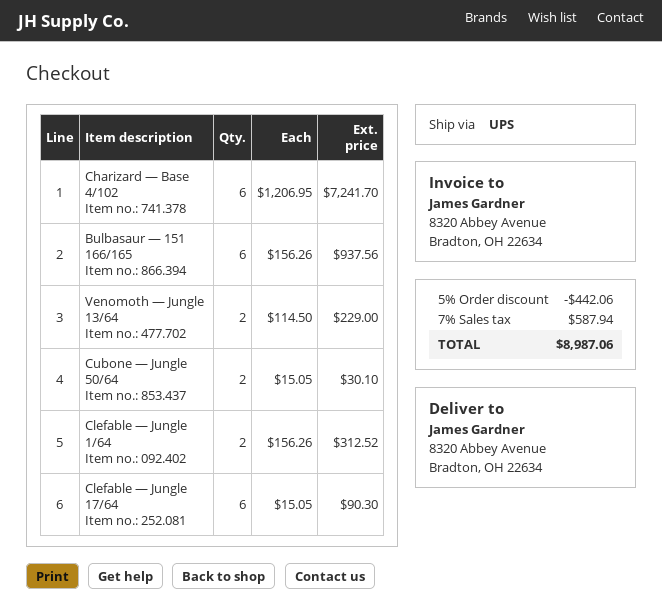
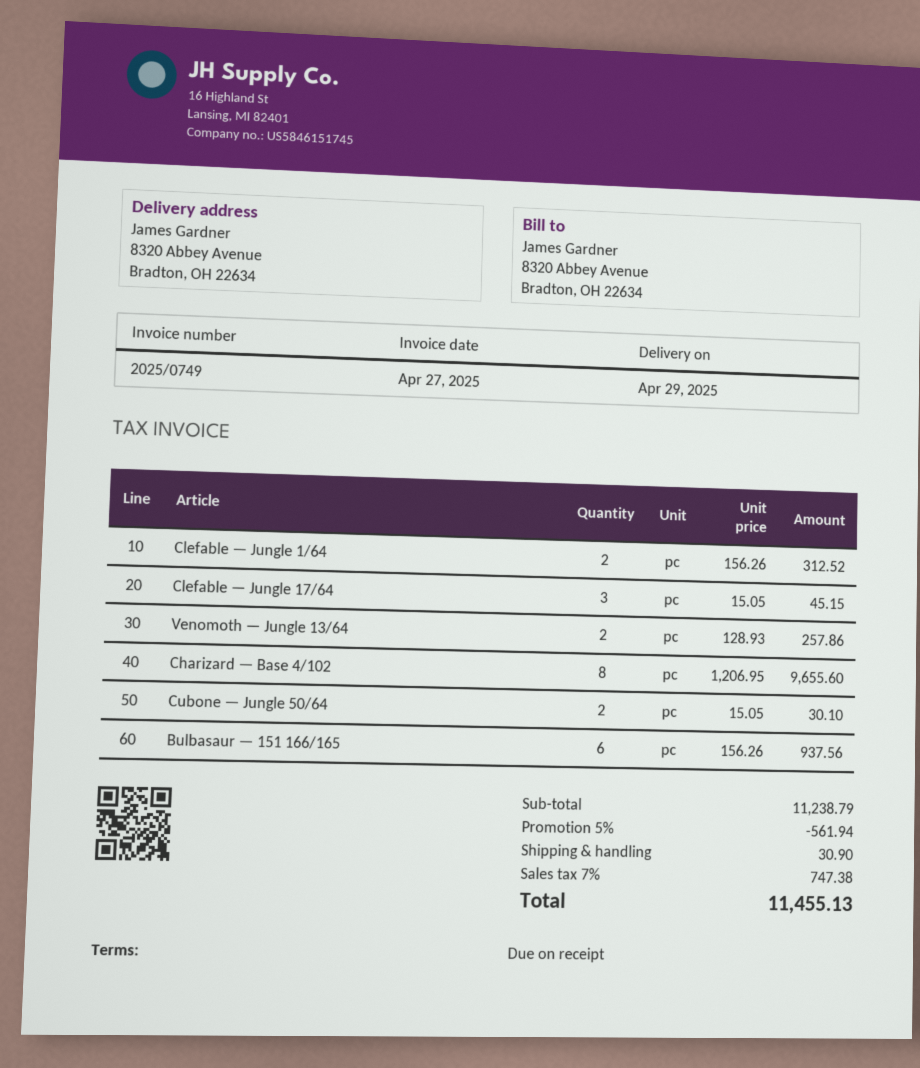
Charizard — Base 4/102: 6 x 1206.95 = 7241.70 -> 8 x 1206.95 = 9655.60
Venomoth — Jungle 13/64: 2 x 114.50 = 229.00 -> 2 x 128.93 = 257.86
Clefable — Jungle 17/64: 6 x 15.05 = 90.30 -> 3 x 15.05 = 45.15
discount: 5% = 442.06 -> 5% = 561.94
shipping: none -> 30.90
tax: 7% = 587.94 -> 7% = 747.38
total: 8987.06 -> 11455.13

